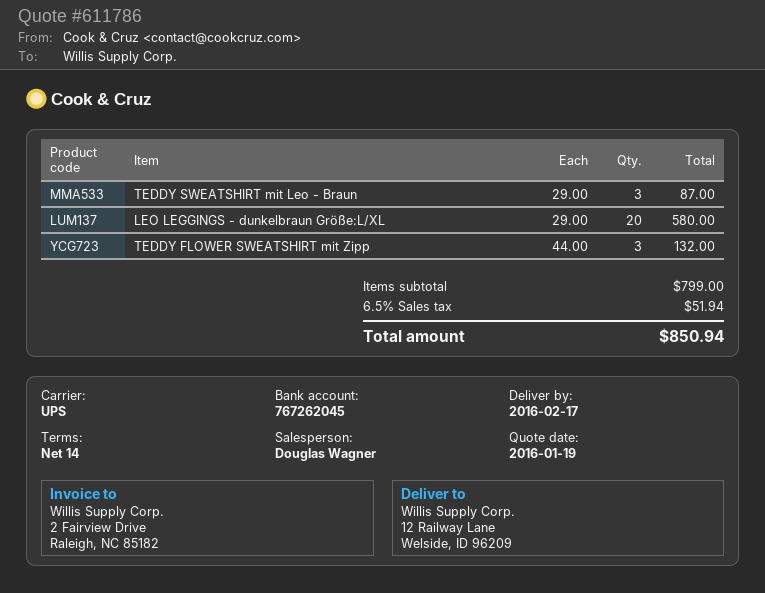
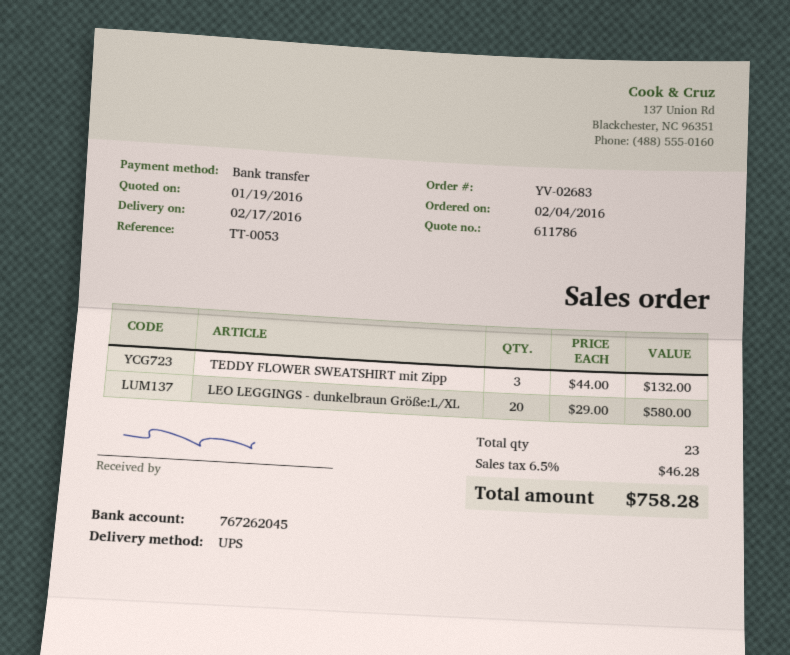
TEDDY SWEATSHIRT mit Leo - Braun: 3 x 29.00 = 87.00 -> none
tax: 6.5% = 51.94 -> 6.5% = 46.28
total: 850.94 -> 758.28

